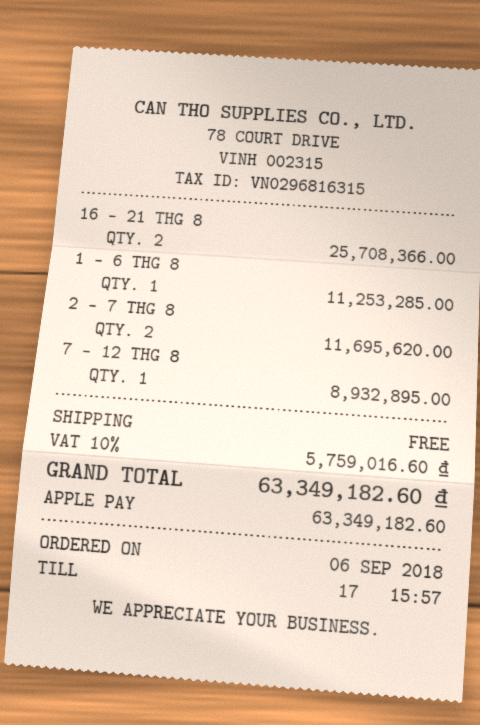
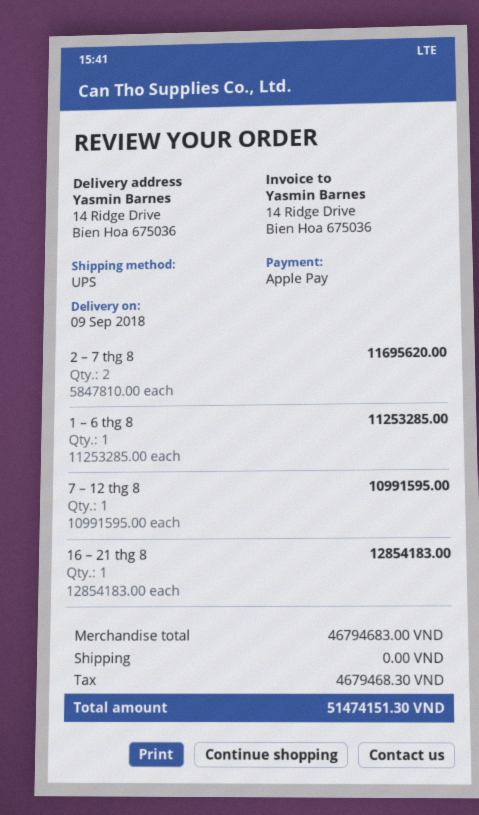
16 – 21 THG 8: 2 for 25708366.00 -> 1 for 12854183.00
7 – 12 THG 8: 1 for 8932895.00 -> 1 for 10991595.00
tax: 5759016.60 -> 4679468.30
total: 63349182.60 -> 51474151.30

